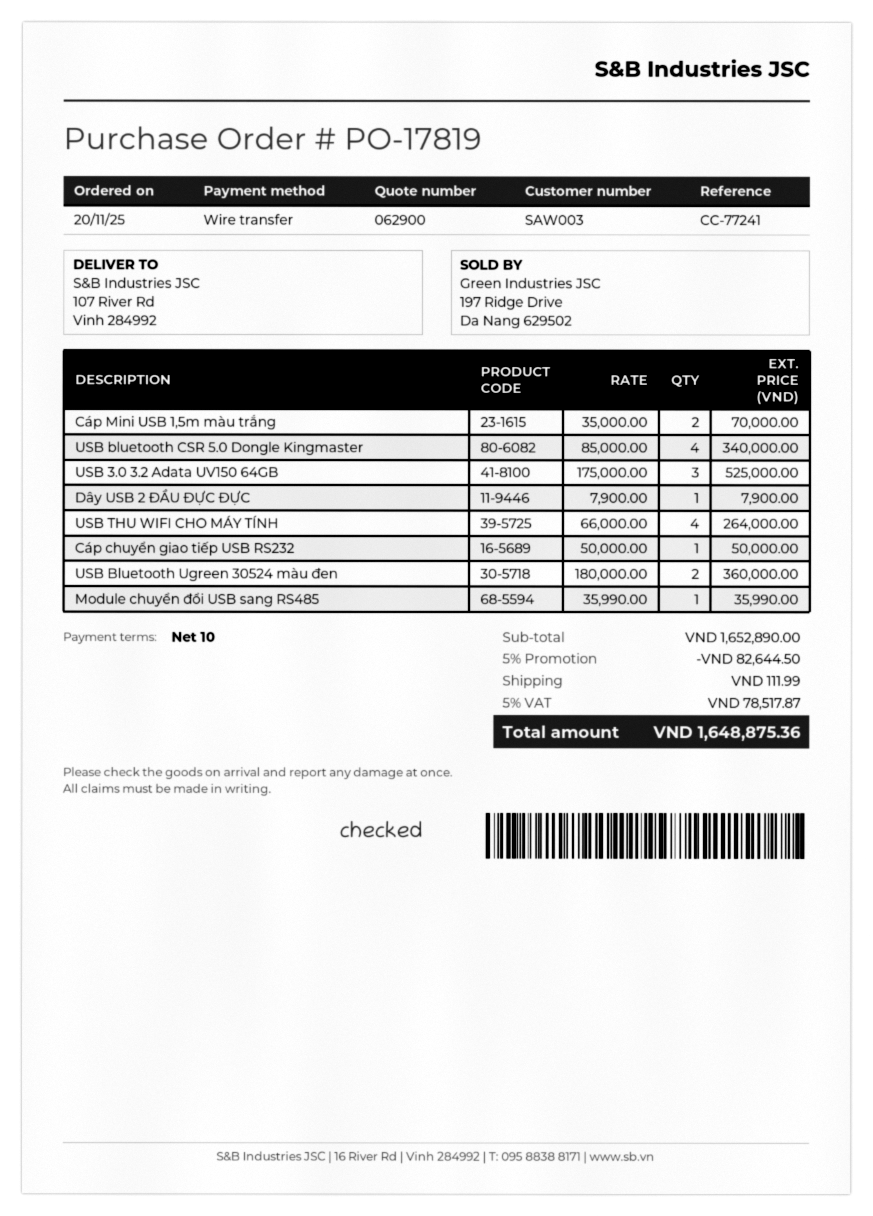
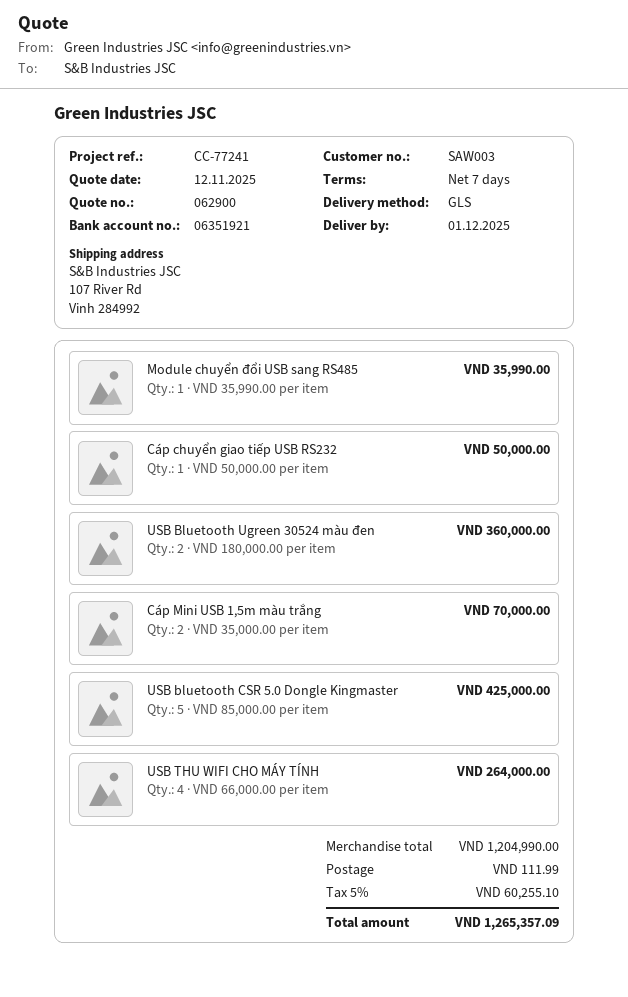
payment terms: 10 days -> 7 days
USB bluetooth CSR 5.0 Dongle Kingmaster: 4 x 85000.00 = 340000.00 -> 5 x 85000.00 = 425000.00
USB 3.0 3.2 Adata UV150 64GB: 3 x 175000.00 = 525000.00 -> none
Dây USB 2 ĐẦU ĐỰC ĐỰC: 1 x 7900.00 = 7900.00 -> none
subtotal: 1652890.00 -> 1204990.00
discount: 5% = 82644.50 -> none
tax: 5% = 78517.87 -> 5% = 60255.10
total: 1648875.36 -> 1265357.09

